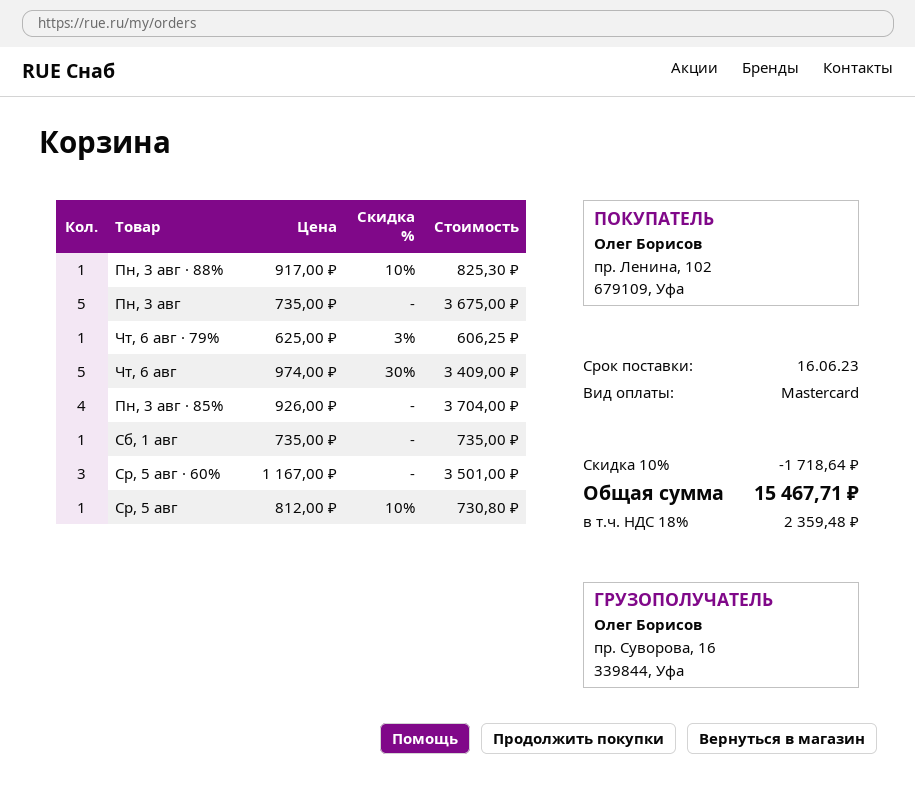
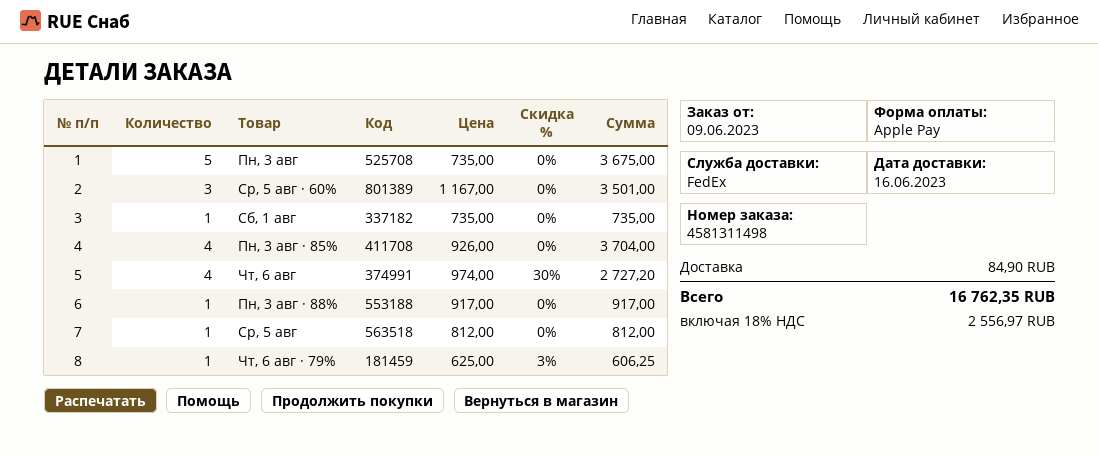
payment method: Mastercard -> Apple Pay
Пн, 3 авг · 88%: 1 x 917.00 - 10% = 825.30 -> 1 x 917.00 = 917.00
Чт, 6 авг: 5 x 974.00 - 30% = 3409.00 -> 4 x 974.00 - 30% = 2727.20
Ср, 5 авг: 1 x 812.00 - 10% = 730.80 -> 1 x 812.00 = 812.00
discount: 10% = 1718.64 -> none
shipping: none -> 84.90
tax: 18% = 2359.48 -> 18% = 2556.97
total: 15467.71 -> 16762.35

